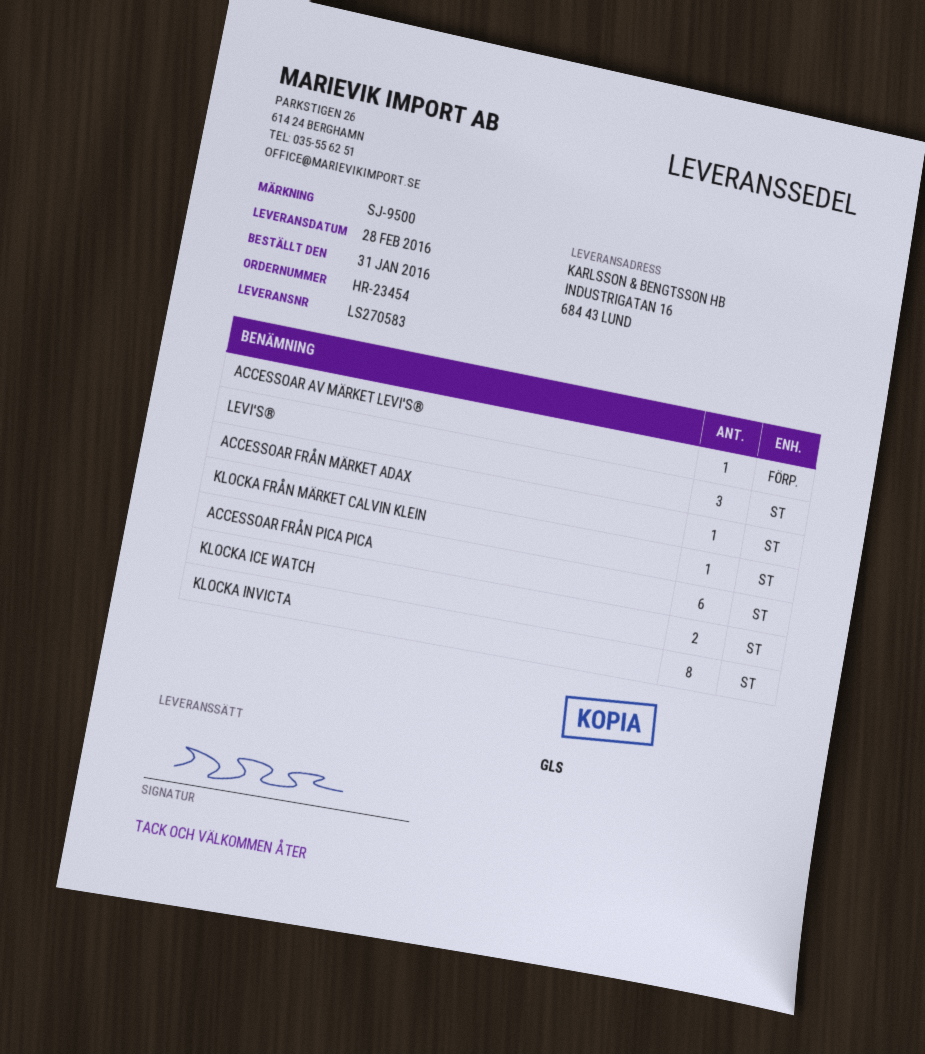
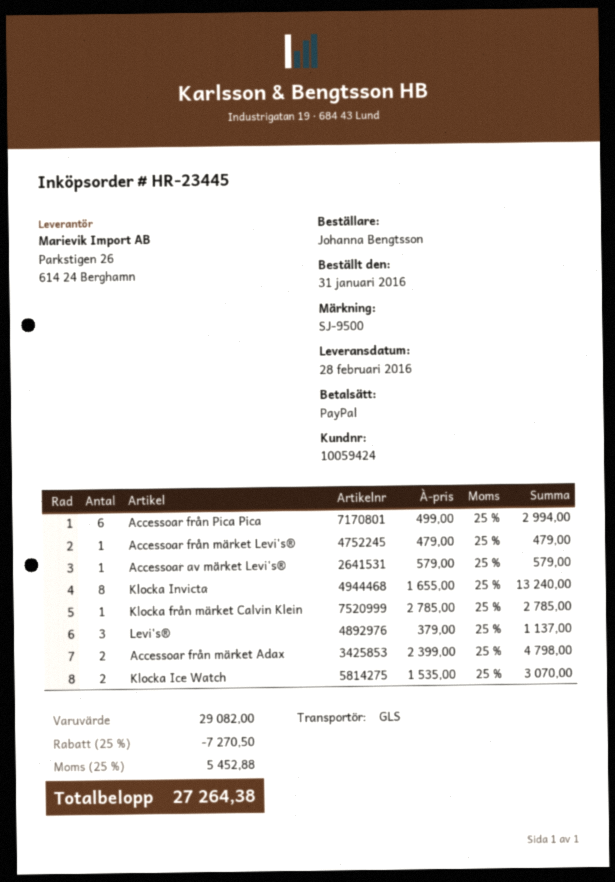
order number: HR-23454 -> HR-23445
ACCESSOAR FRÅN MÄRKET ADAX: 1 -> 2
Accessoar från märket Levi's®: none -> 1

